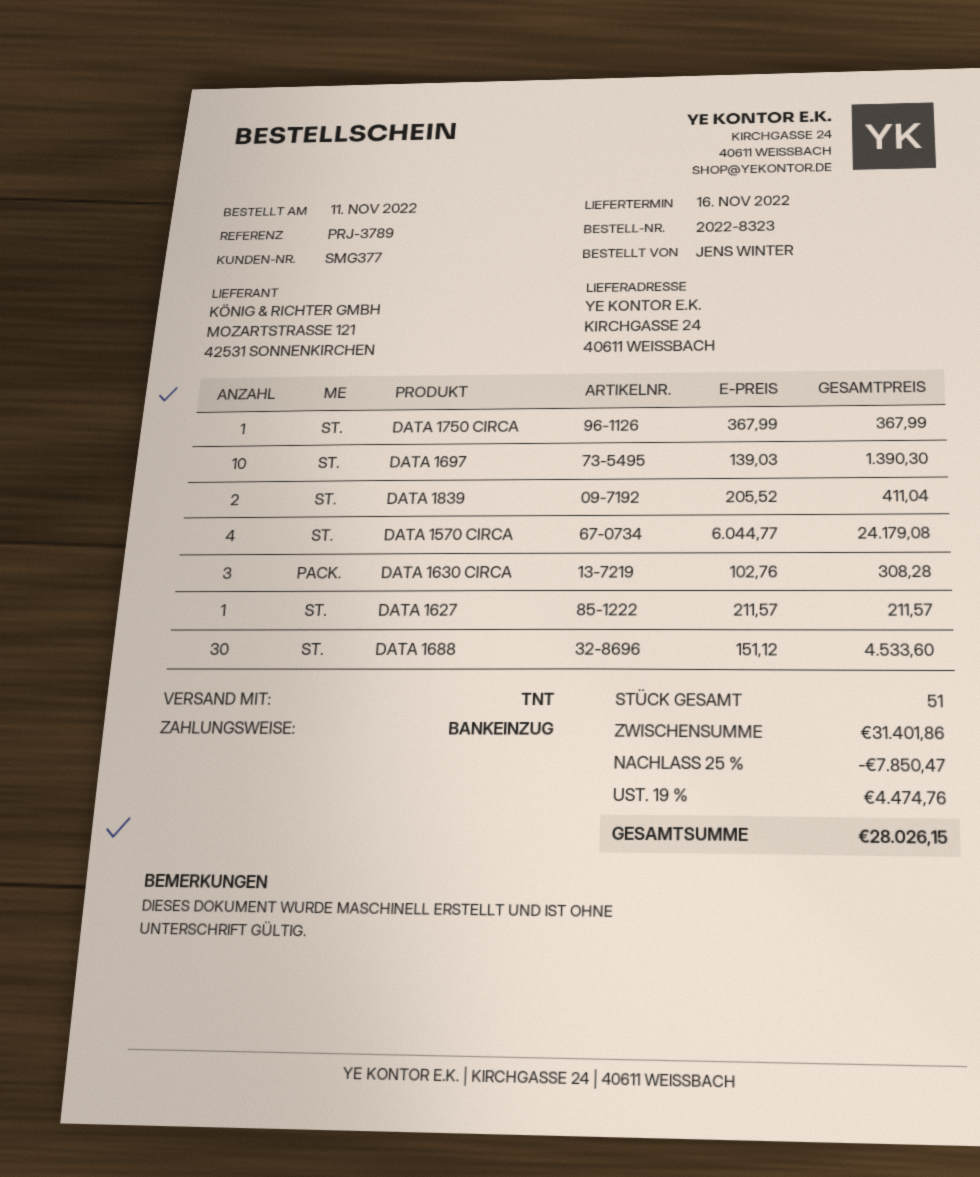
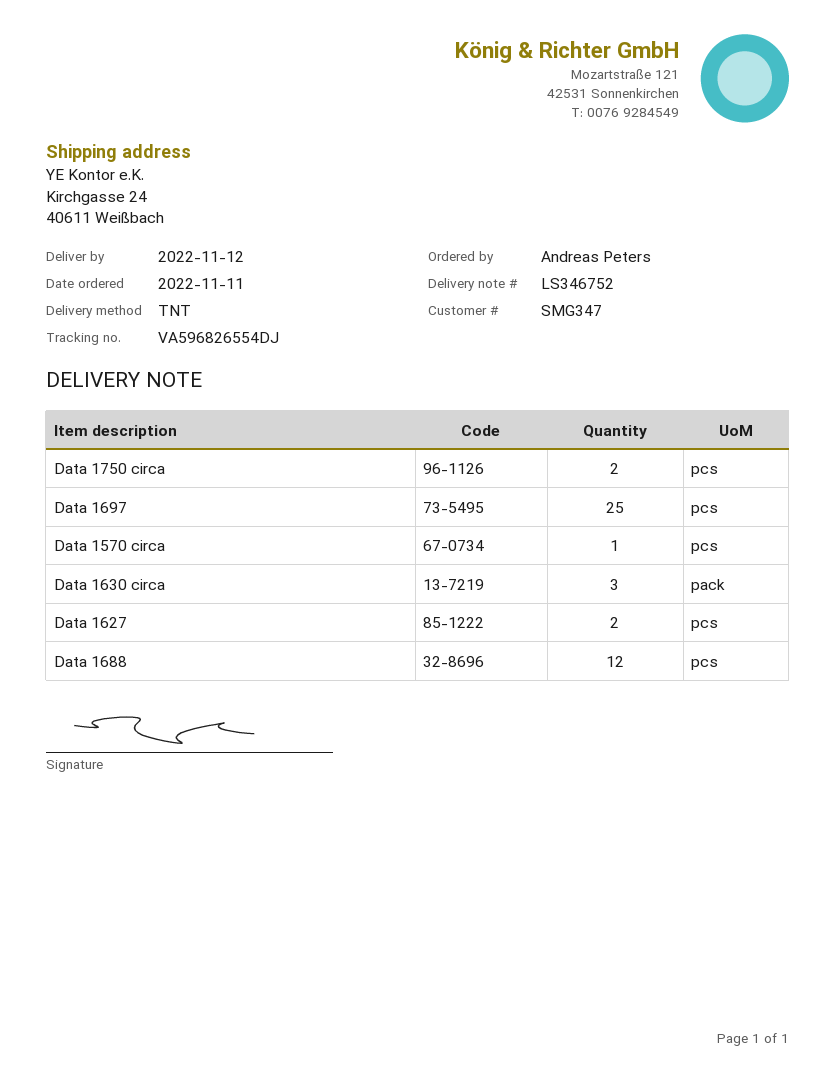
delivery date: 2022-11-16 -> 2022-11-12
customer number: SMG377 -> SMG347
ordered by: JENS WINTER -> Andreas Peters
DATA 1750 CIRCA: 1 -> 2
DATA 1697: 10 -> 25
DATA 1839: 2 -> none
DATA 1570 CIRCA: 4 -> 1
DATA 1627: 1 -> 2
DATA 1688: 30 -> 12

